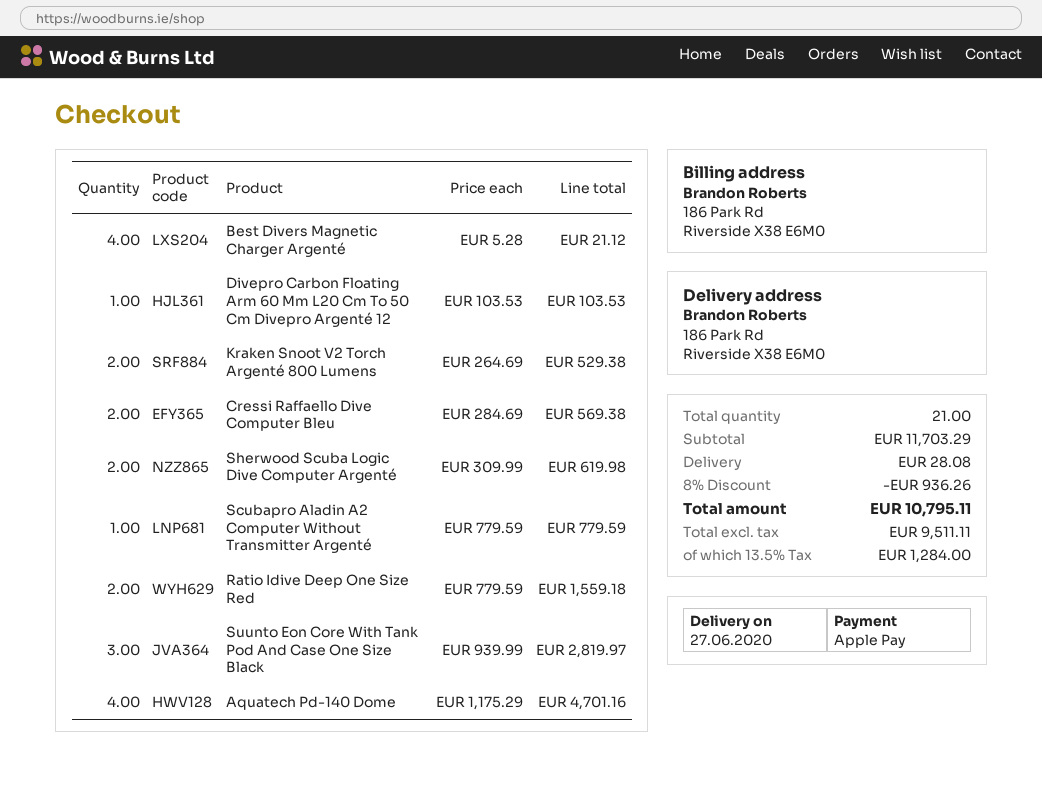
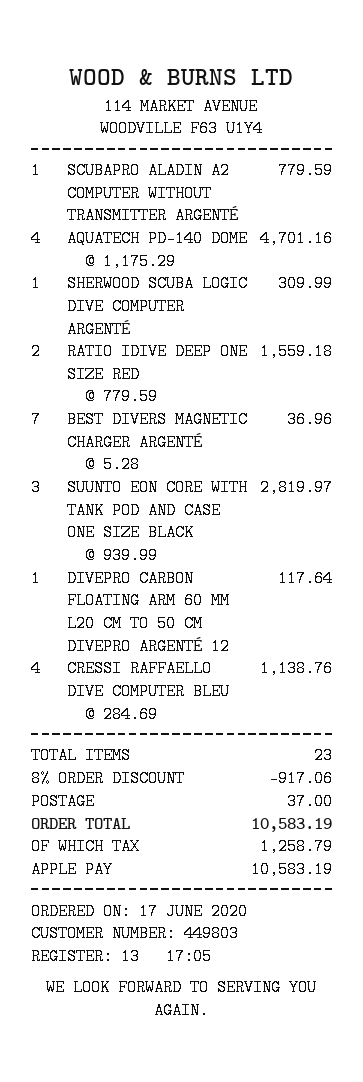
Best Divers Magnetic Charger Argenté: 4 x 5.28 = 21.12 -> 7 x 5.28 = 36.96
Divepro Carbon Floating Arm 60 Mm L20 Cm To 50 Cm Divepro Argenté 12: 1 x 103.53 = 103.53 -> 1 x 117.64 = 117.64
Kraken Snoot V2 Torch Argenté 800 Lumens: 2 x 264.69 = 529.38 -> none
Cressi Raffaello Dive Computer Bleu: 2 x 284.69 = 569.38 -> 4 x 284.69 = 1138.76
Sherwood Scuba Logic Dive Computer Argenté: 2 x 309.99 = 619.98 -> 1 x 309.99 = 309.99
total quantity: 21 -> 23
discount: 8% = 936.26 -> 8% = 917.06
shipping: 28.08 -> 37.00
tax: 1284.00 -> 1258.79
total: 10795.11 -> 10583.19

